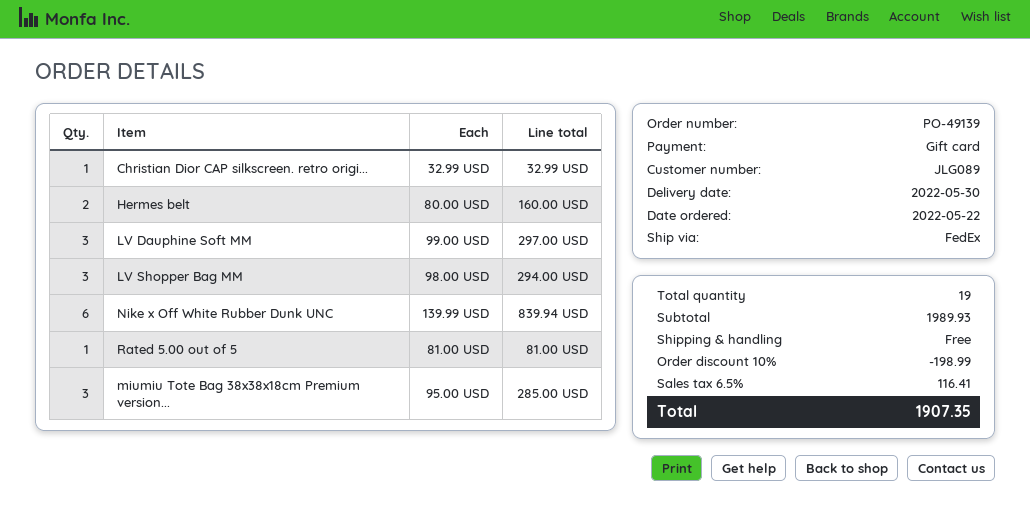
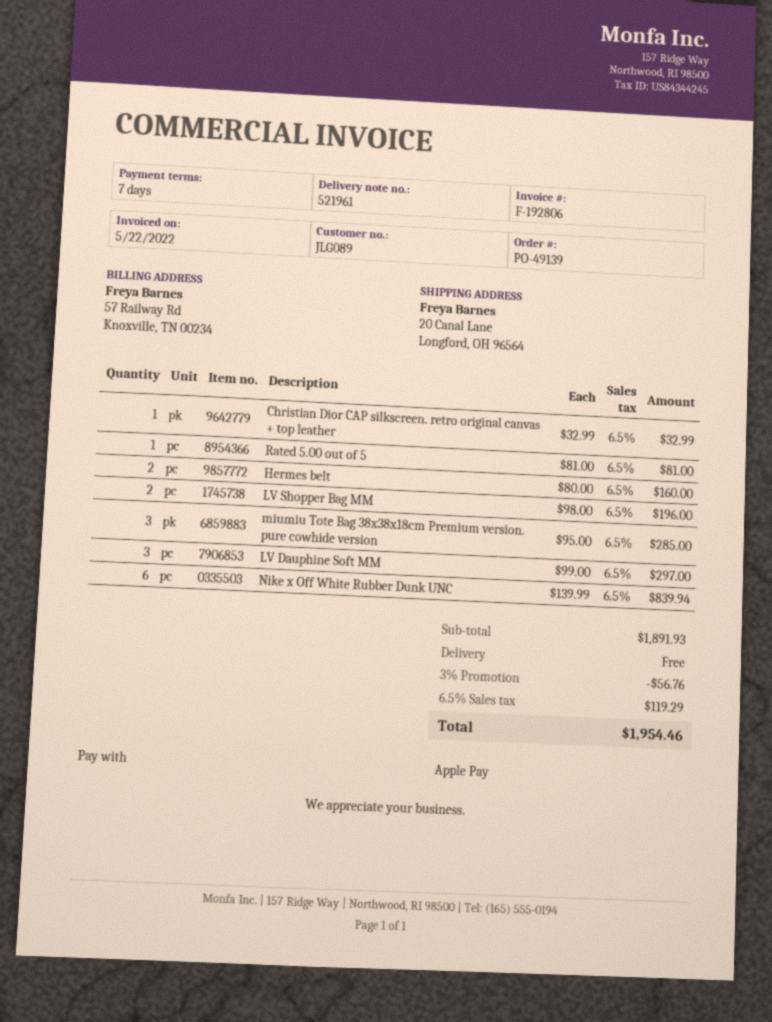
payment method: gift card -> Apple Pay
LV Shopper Bag MM: 3 x 98.00 = 294.00 -> 2 x 98.00 = 196.00
subtotal: 1989.93 -> 1891.93
discount: 10% = 198.99 -> 3% = 56.76
tax: 6.5% = 116.41 -> 6.5% = 119.29
total: 1907.35 -> 1954.46

